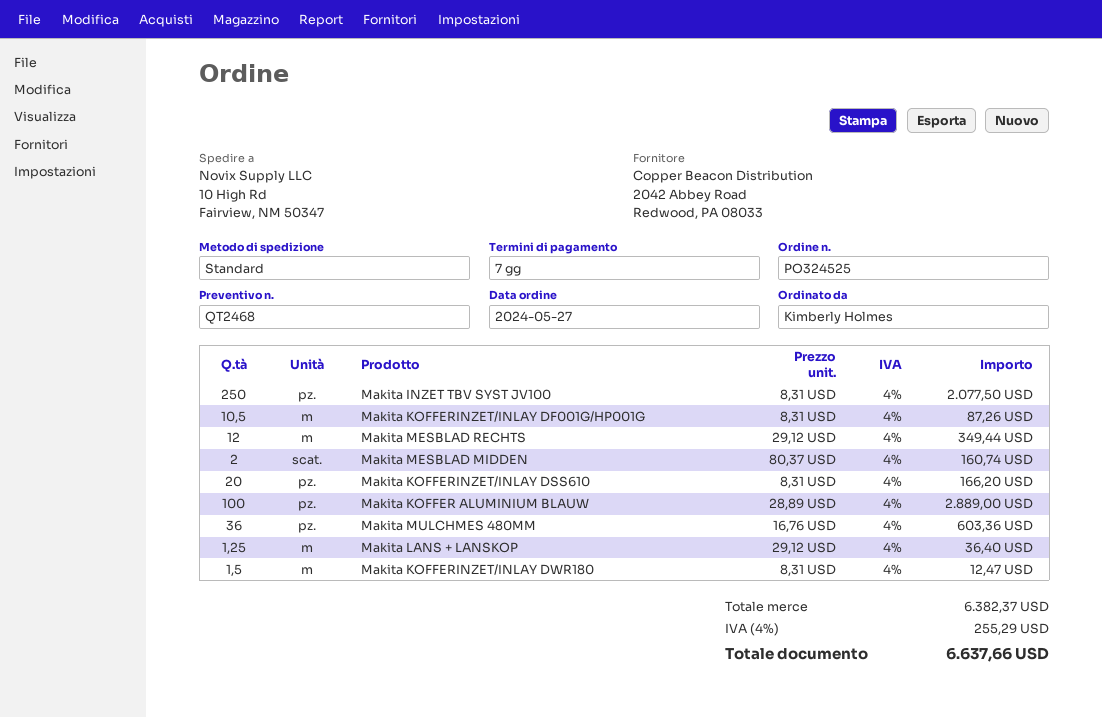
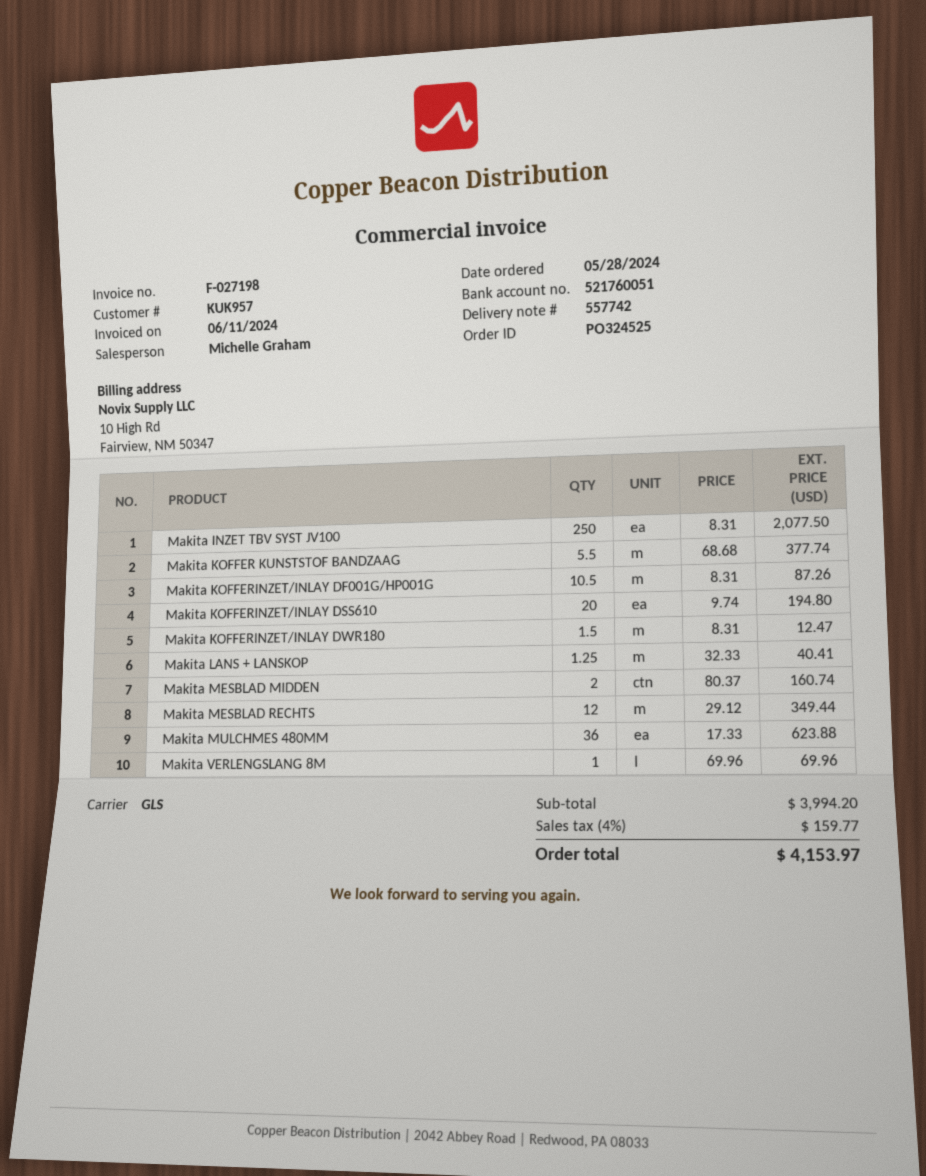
order date: 2024-05-27 -> 2024-05-28
shipping method: standard -> GLS
Makita KOFFERINZET/INLAY DSS610: 20 x 8.31 = 166.20 -> 20 x 9.74 = 194.80
Makita KOFFER ALUMINIUM BLAUW: 100 x 28.89 = 2889.00 -> none
Makita MULCHMES 480MM: 36 x 16.76 = 603.36 -> 36 x 17.33 = 623.88
Makita LANS + LANSKOP: 1.25 x 29.12 = 36.40 -> 1.25 x 32.33 = 40.41
Makita KOFFER KUNSTSTOF BANDZAAG: none -> 5.5 x 68.68 = 377.74
Makita VERLENGSLANG 8M: none -> 1 x 69.96 = 69.96
subtotal: 6382.37 -> 3994.20
tax: 4% = 255.29 -> 4% = 159.77
total: 6637.66 -> 4153.97

